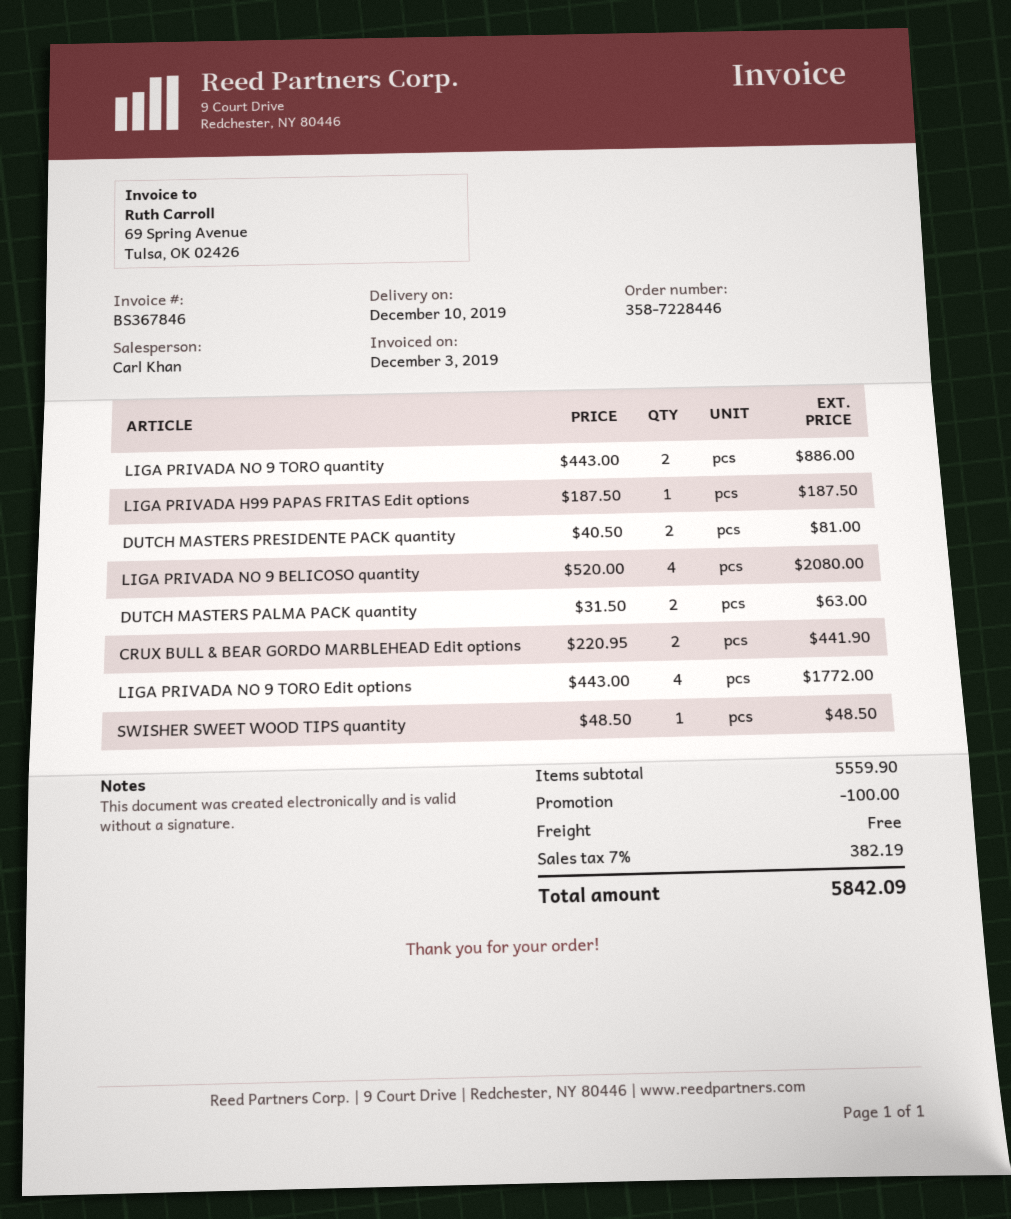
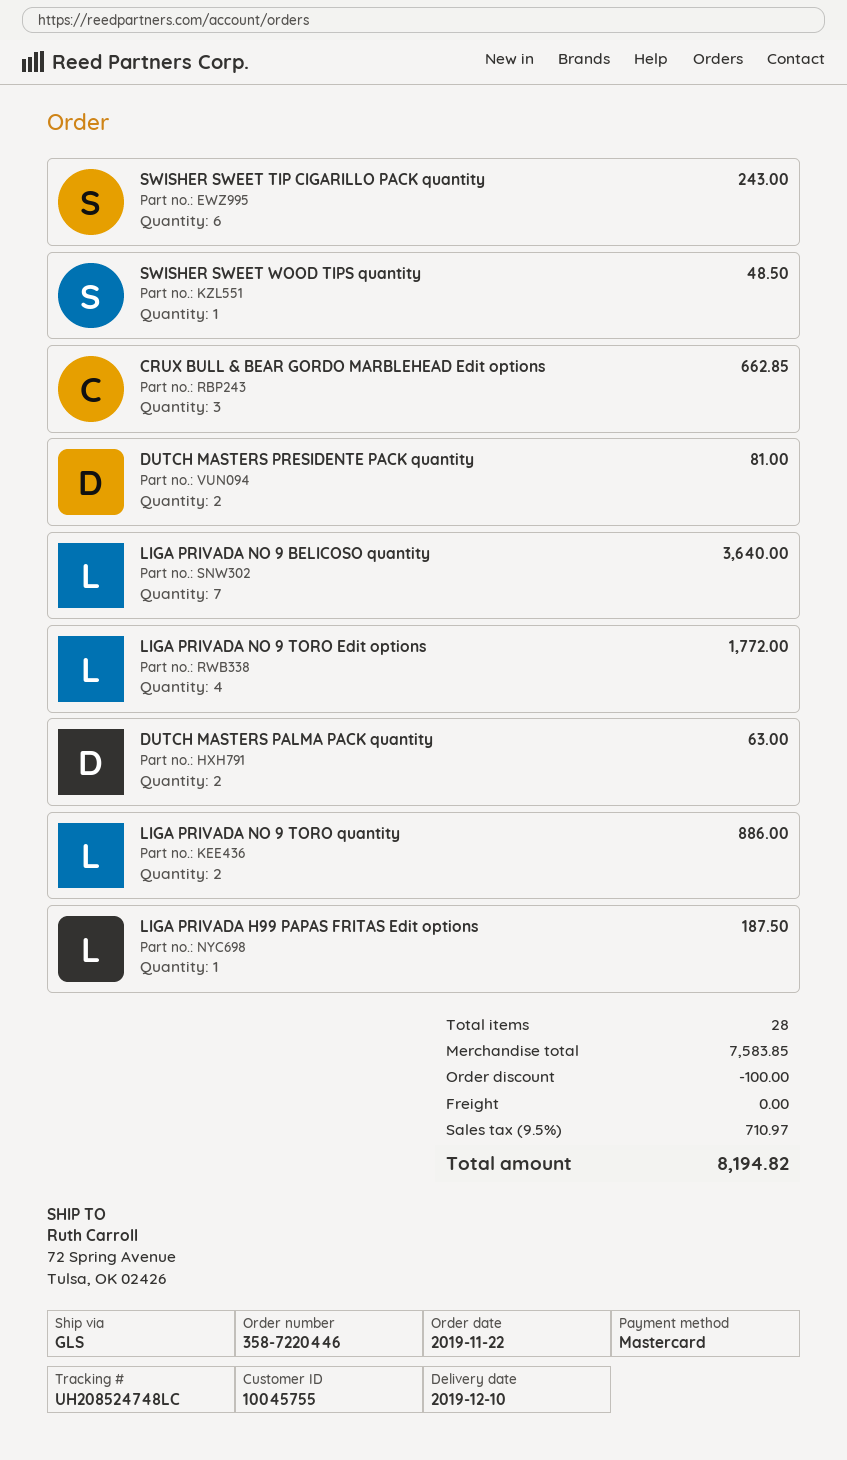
order number: 358-7228446 -> 358-7220446
LIGA PRIVADA NO 9 BELICOSO quantity: 4 for 2080.00 -> 7 for 3640.00
CRUX BULL & BEAR GORDO MARBLEHEAD Edit options: 2 for 441.90 -> 3 for 662.85
SWISHER SWEET TIP CIGARILLO PACK quantity: none -> 6 for 243.00
subtotal: 5559.90 -> 7583.85
tax: 7% = 382.19 -> 9.5% = 710.97
total: 5842.09 -> 8194.82

